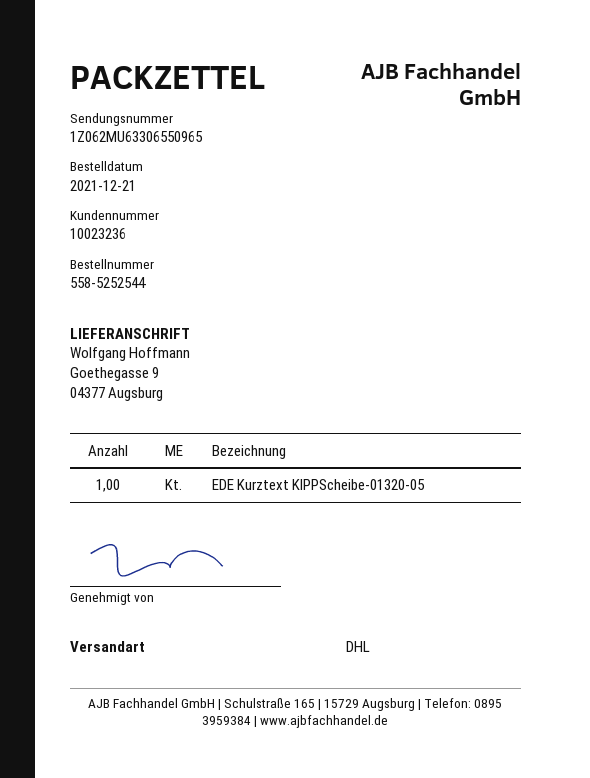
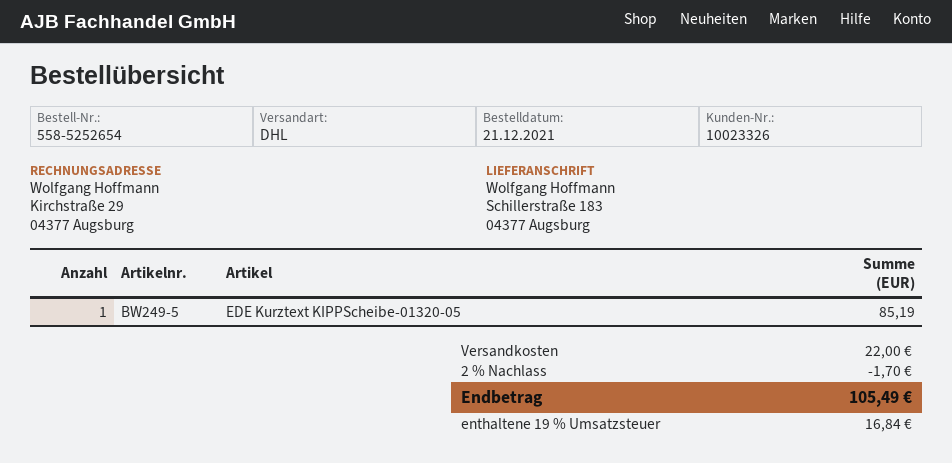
order number: 558-5252544 -> 558-5252654
customer number: 10023236 -> 10023326
ship to: Goethegasse 9, 04377 Augsburg -> Schillerstraße 183, 04377 Augsburg

